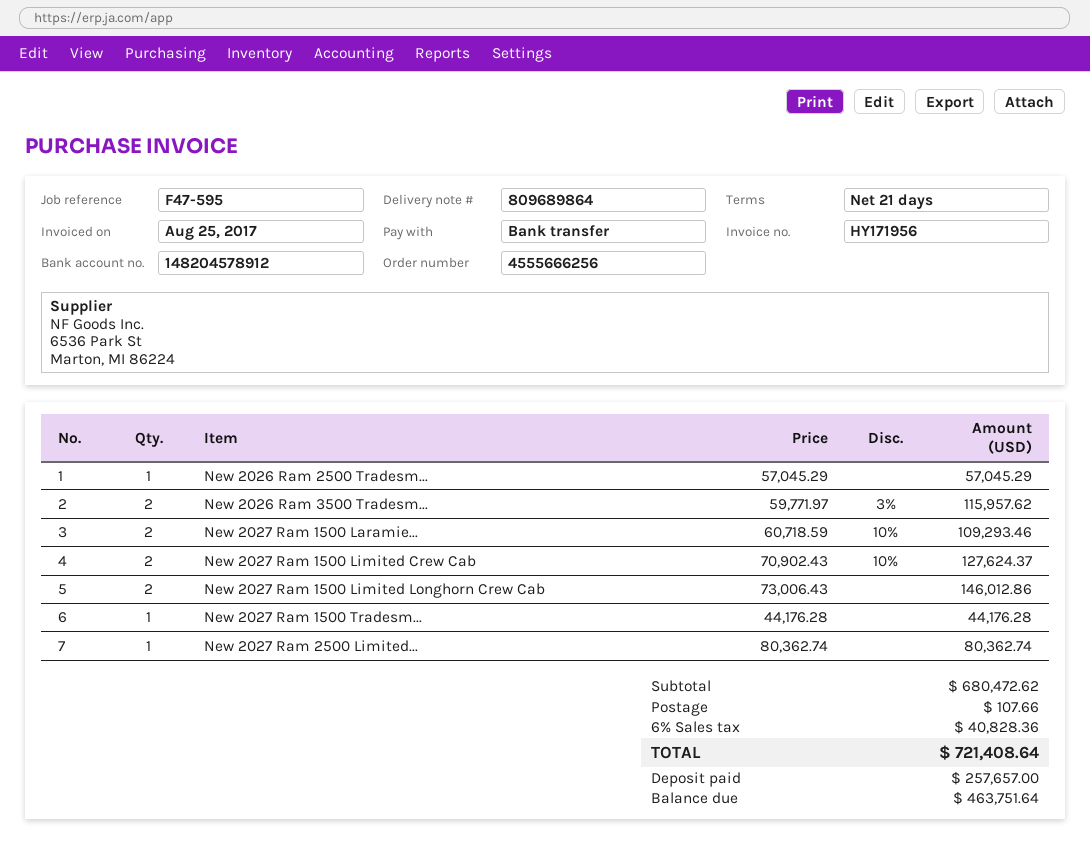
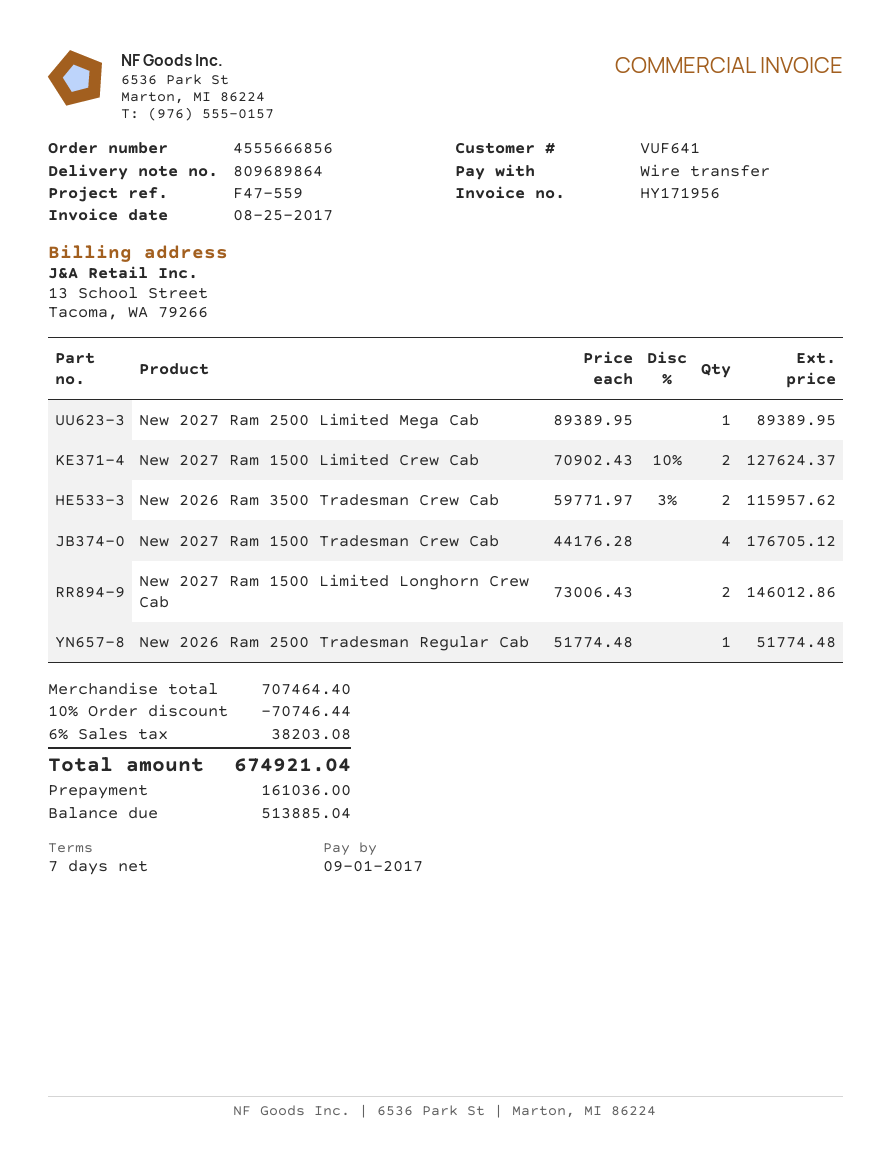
order number: 4555666256 -> 4555666856
payment terms: 21 days -> 7 days
reference: F47-595 -> F47-559
New 2026 Ram 2500 Tradesm...: 1 x 57045.29 = 57045.29 -> 1 x 51774.48 = 51774.48
New 2027 Ram 1500 Laramie...: 2 x 60718.59 - 10% = 109293.46 -> none
New 2027 Ram 1500 Tradesm...: 1 x 44176.28 = 44176.28 -> 4 x 44176.28 = 176705.12
New 2027 Ram 2500 Limited...: 1 x 80362.74 = 80362.74 -> 1 x 89389.95 = 89389.95
subtotal: 680472.62 -> 707464.40
discount: none -> 10% = 70746.44
shipping: 107.66 -> none
tax: 6% = 40828.36 -> 6% = 38203.08
total: 721408.64 -> 674921.04
deposit: 257657.00 -> 161036.00
balance: 463751.64 -> 513885.04

